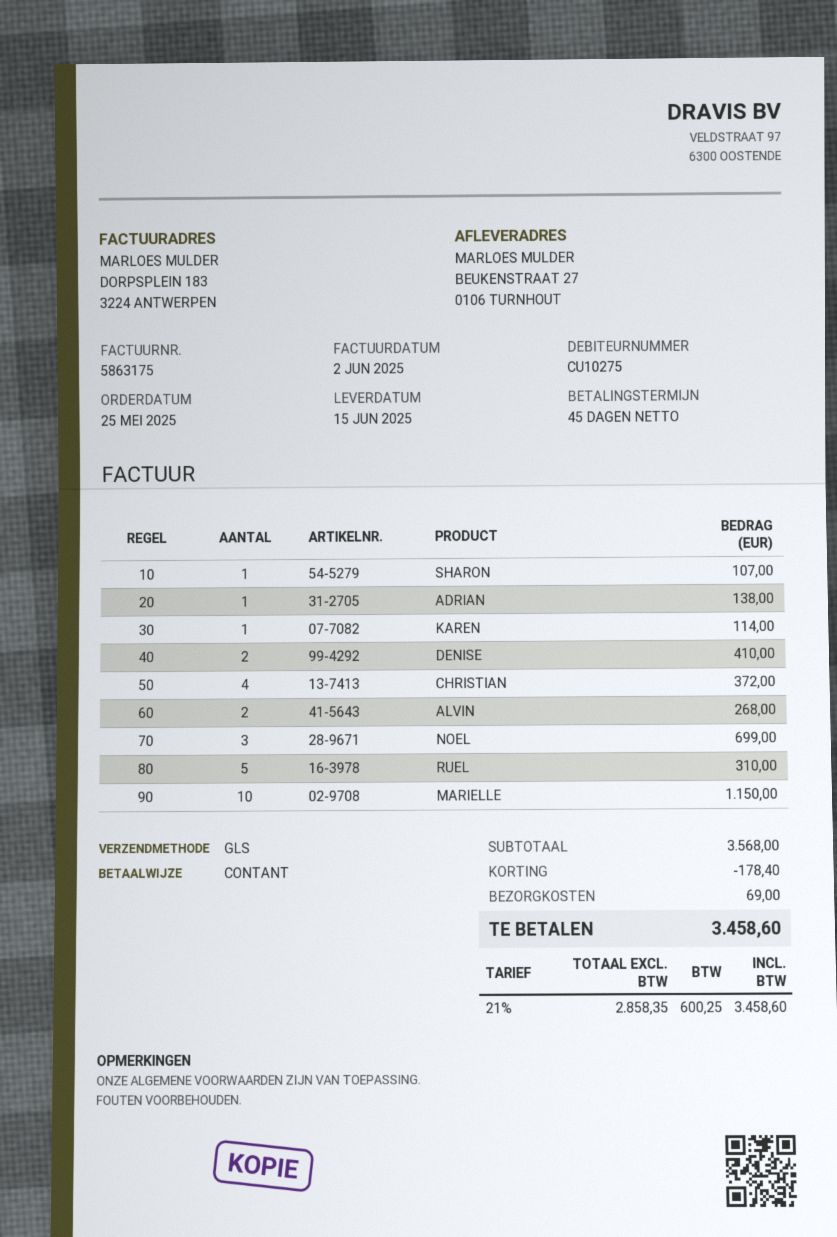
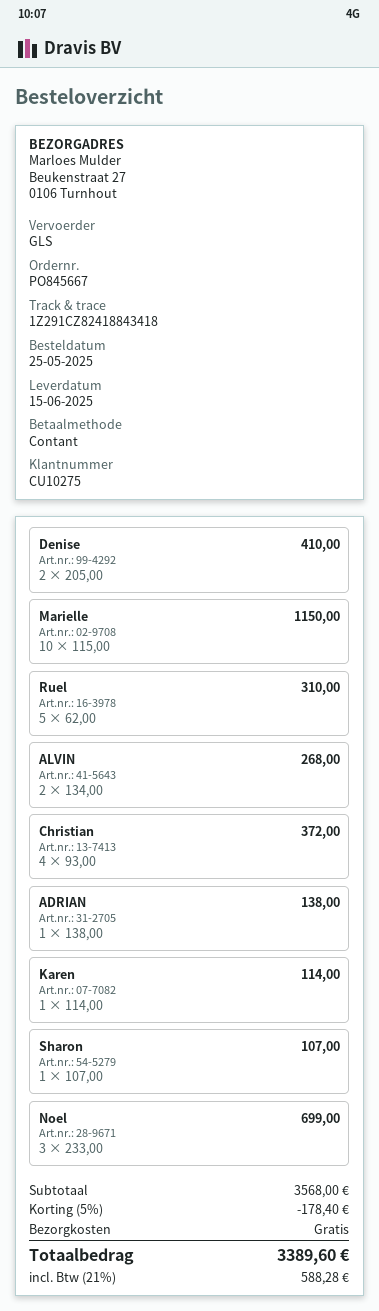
shipping: 69.00 -> 0.00
tax: 21% = 600.25 -> 21% = 588.28
total: 3458.60 -> 3389.60

